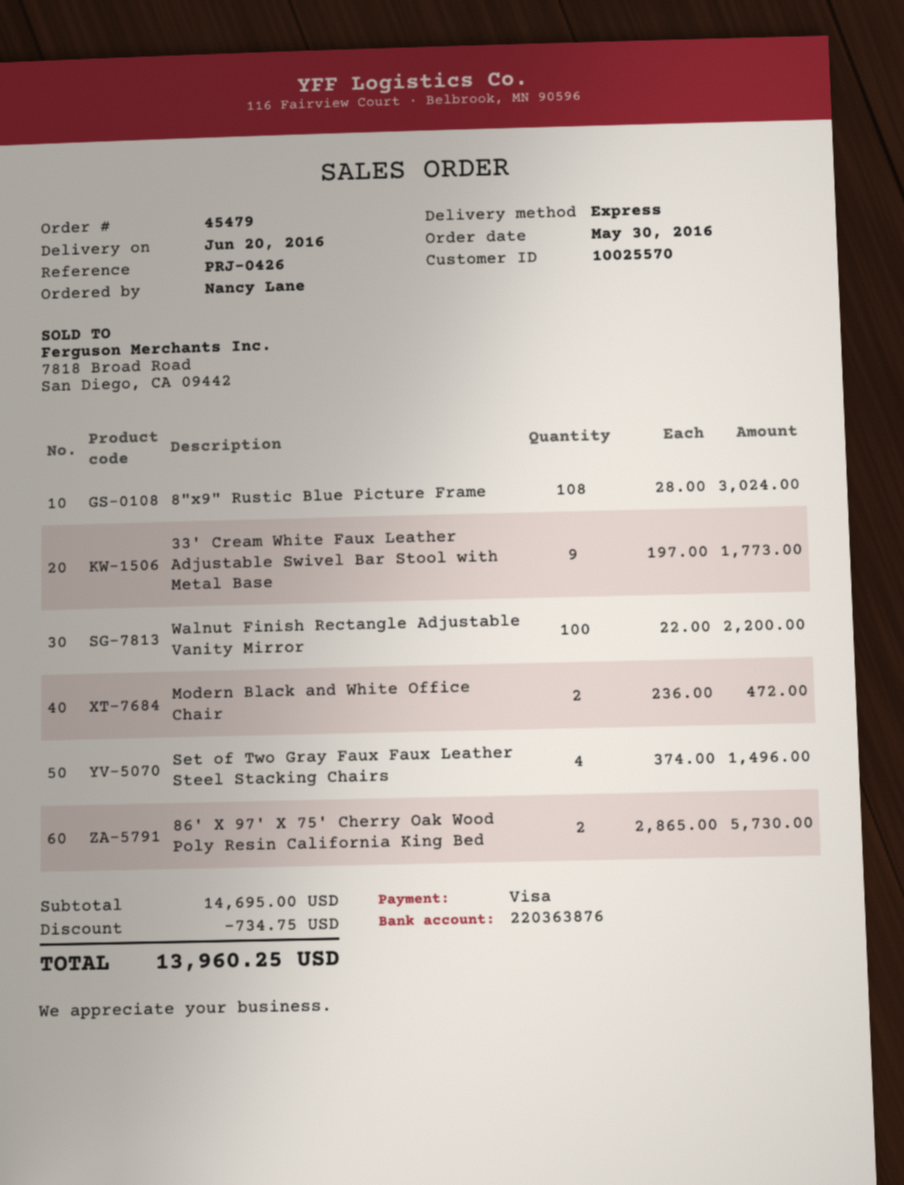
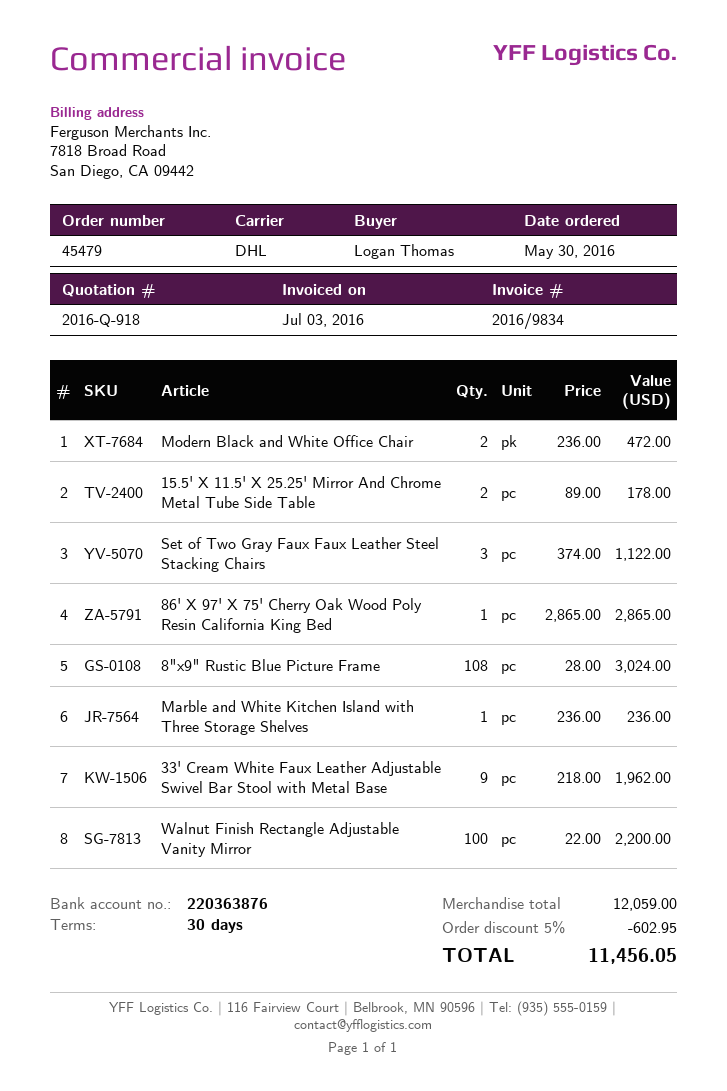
ordered by: Nancy Lane -> Logan Thomas
shipping method: express -> DHL
33' Cream White Faux Leather Adjustable Swivel Bar Stool with Metal Base: 9 x 197.00 = 1773.00 -> 9 x 218.00 = 1962.00
Set of Two Gray Faux Faux Leather Steel Stacking Chairs: 4 x 374.00 = 1496.00 -> 3 x 374.00 = 1122.00
86' X 97' X 75' Cherry Oak Wood Poly Resin California King Bed: 2 x 2865.00 = 5730.00 -> 1 x 2865.00 = 2865.00
15.5' X 11.5' X 25.25' Mirror And Chrome Metal Tube Side Table: none -> 2 x 89.00 = 178.00
Marble and White Kitchen Island with Three Storage Shelves: none -> 1 x 236.00 = 236.00
subtotal: 14695.00 -> 12059.00
discount: 734.75 -> 602.95
total: 13960.25 -> 11456.05

